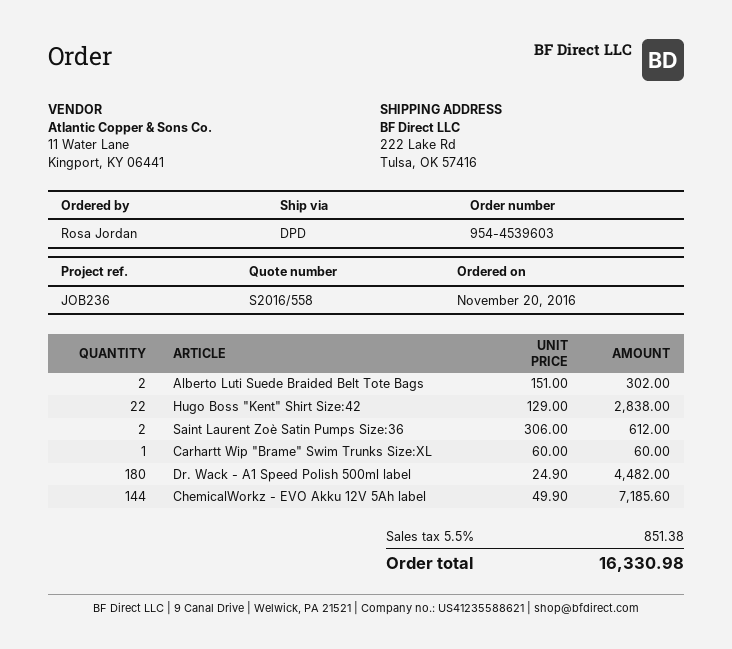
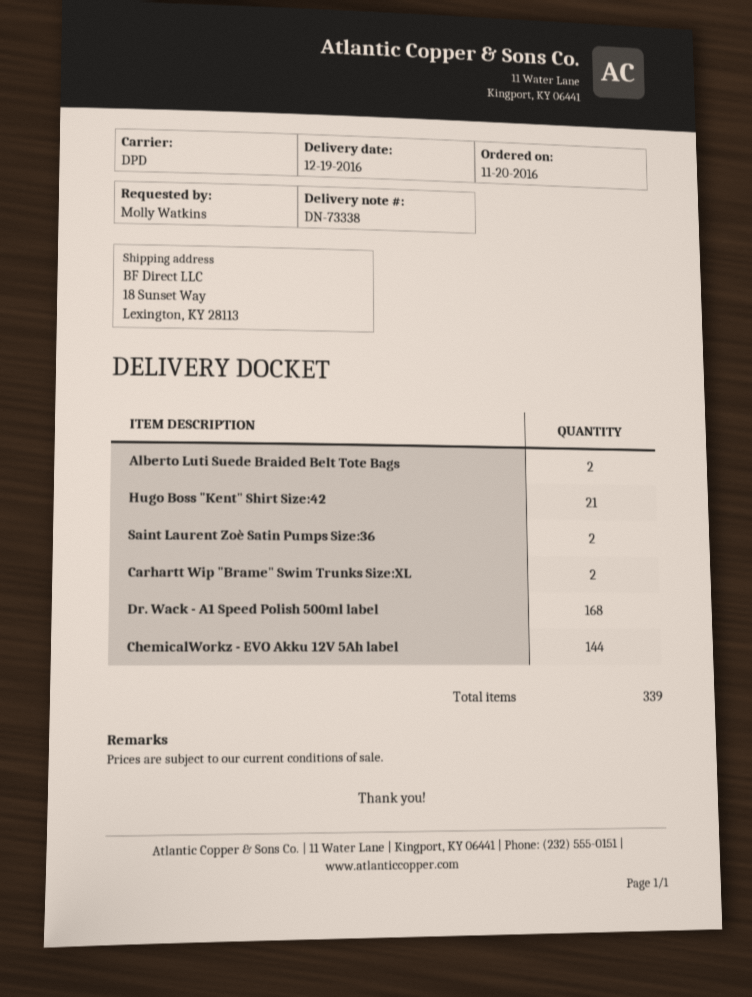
ordered by: Rosa Jordan -> Molly Watkins
ship to: 222 Lake Rd, Tulsa, OK 57416 -> 18 Sunset Way, Lexington, KY 28113
Hugo Boss "Kent" Shirt Size:42: 22 -> 21
Carhartt Wip "Brame" Swim Trunks Size:XL: 1 -> 2
Dr. Wack - A1 Speed Polish 500ml label: 180 -> 168

